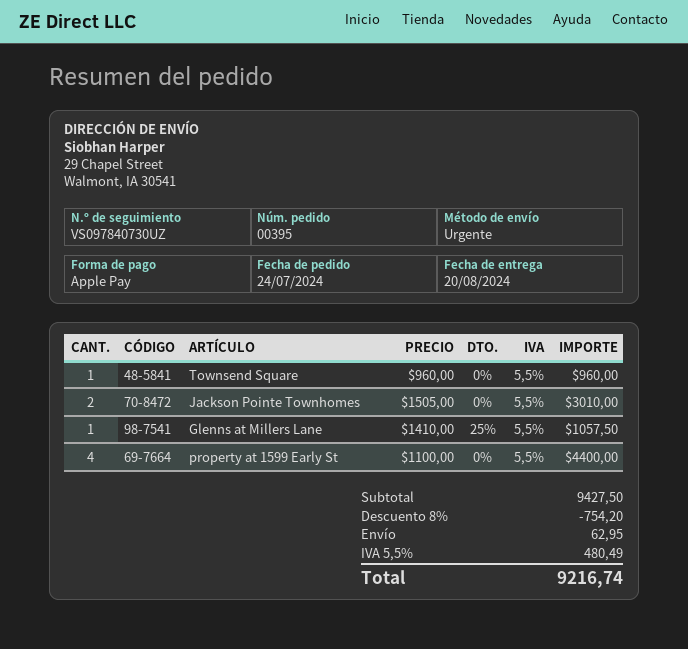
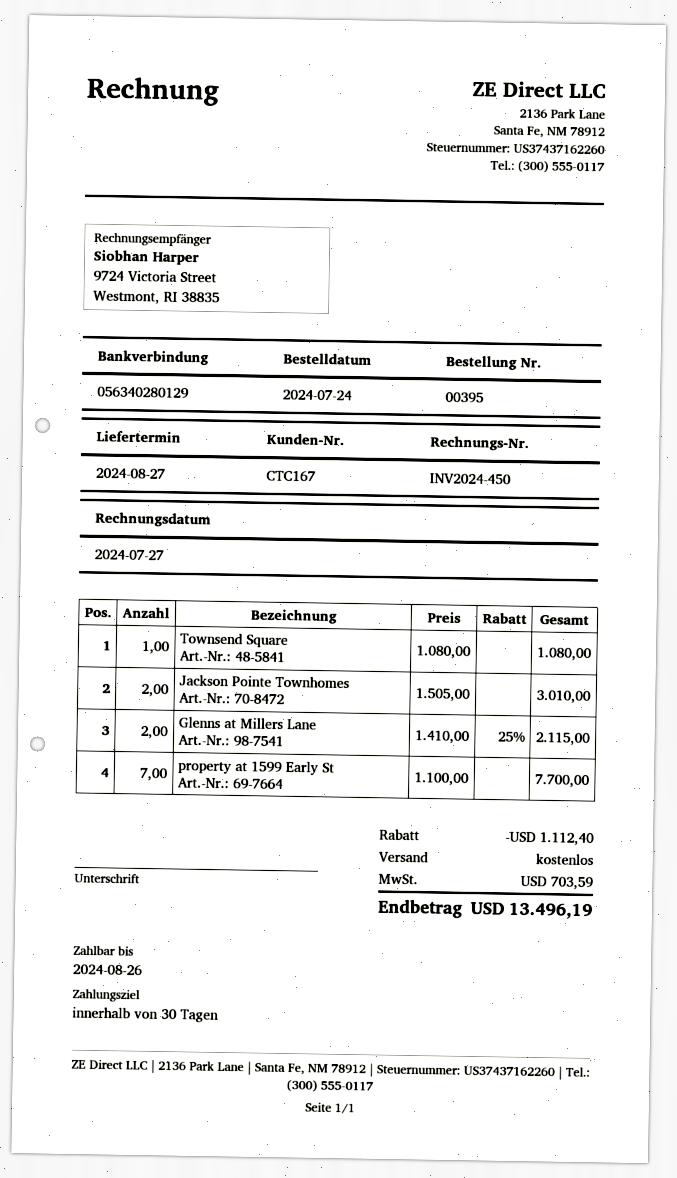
delivery date: 2024-08-20 -> 2024-08-27
Townsend Square: 1 x 960.00 = 960.00 -> 1 x 1080.00 = 1080.00
Glenns at Millers Lane: 1 x 1410.00 - 25% = 1057.50 -> 2 x 1410.00 - 25% = 2115.00
property at 1599 Early St: 4 x 1100.00 = 4400.00 -> 7 x 1100.00 = 7700.00
discount: 754.20 -> 1112.40
shipping: 62.95 -> 0.00
tax: 480.49 -> 703.59
total: 9216.74 -> 13496.19

